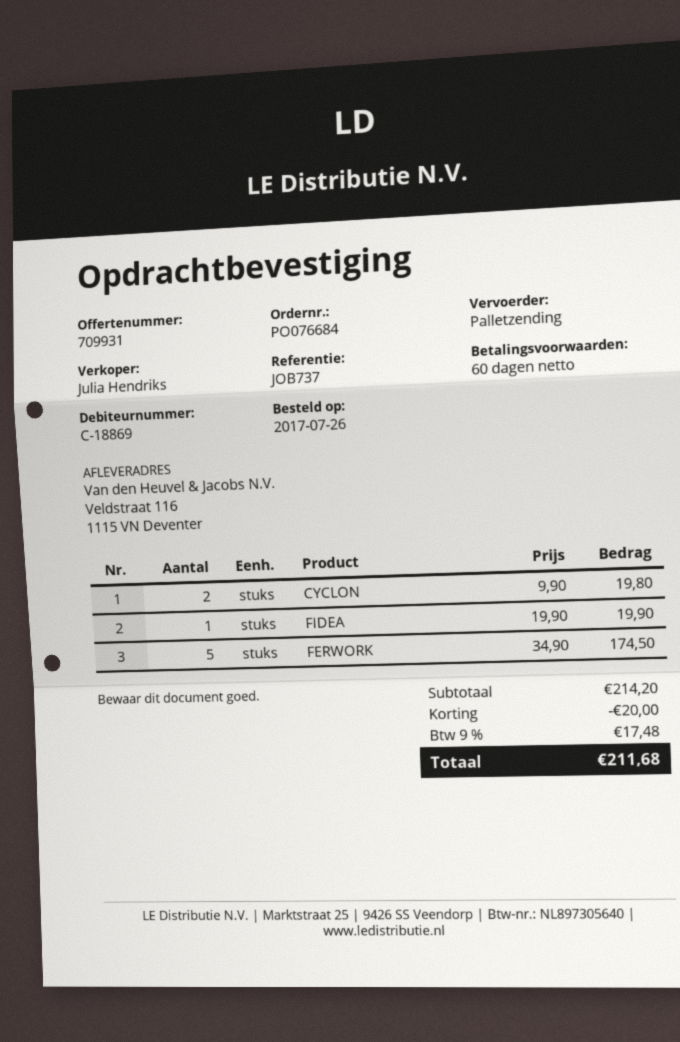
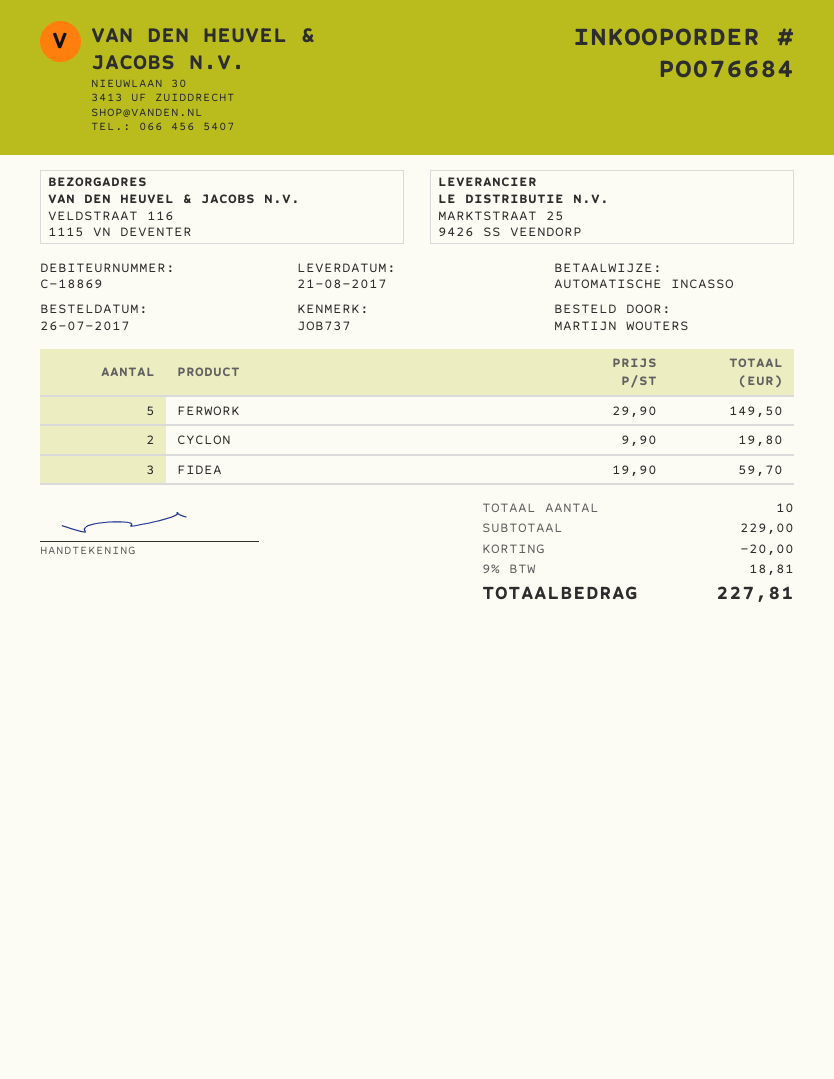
FIDEA: 1 x 19.90 = 19.90 -> 3 x 19.90 = 59.70
FERWORK: 5 x 34.90 = 174.50 -> 5 x 29.90 = 149.50
subtotal: 214.20 -> 229.00
tax: 9% = 17.48 -> 9% = 18.81
total: 211.68 -> 227.81

